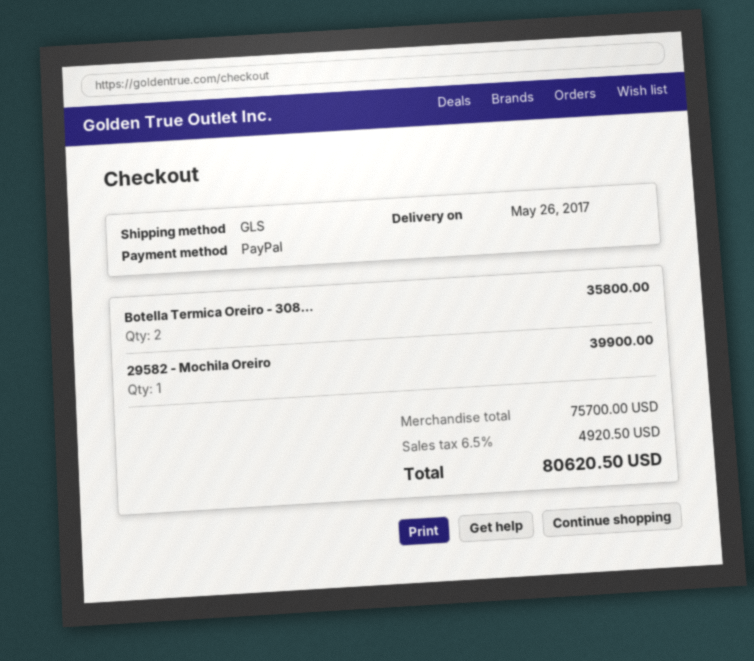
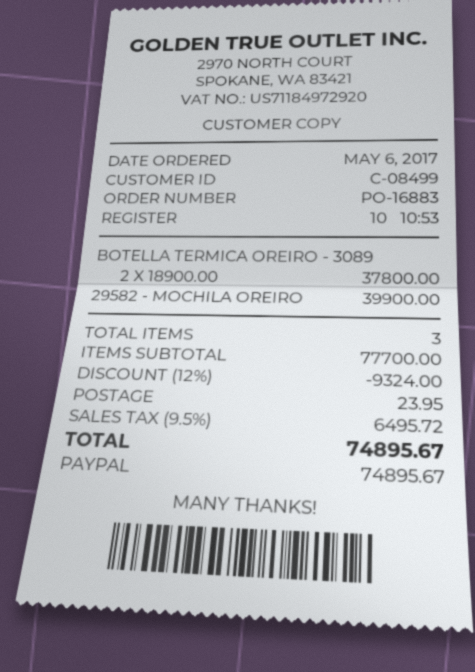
Botella Termica Oreiro - 308...: 2 for 35800.00 -> 2 for 37800.00
subtotal: 75700.00 -> 77700.00
discount: none -> 12% = 9324.00
shipping: none -> 23.95
tax: 6.5% = 4920.50 -> 9.5% = 6495.72
total: 80620.50 -> 74895.67

